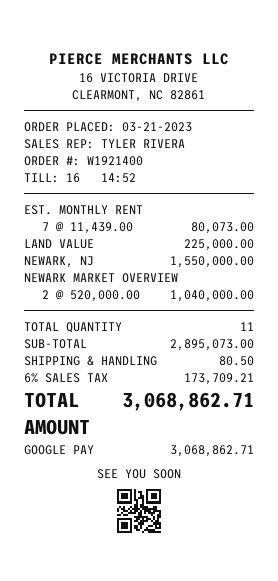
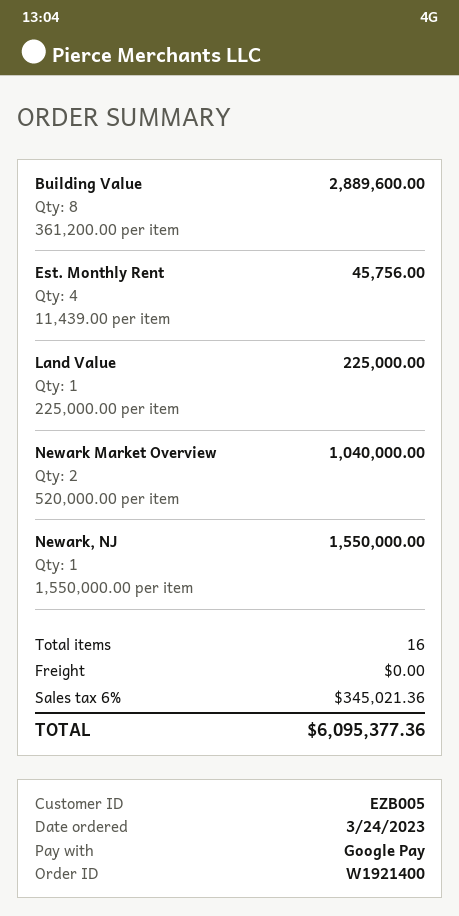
order date: 2023-03-21 -> 2023-03-24
EST. MONTHLY RENT: 7 x 11439.00 = 80073.00 -> 4 x 11439.00 = 45756.00
Building Value: none -> 8 x 361200.00 = 2889600.00
total quantity: 11 -> 16
shipping: 80.50 -> 0.00
tax: 6% = 173709.21 -> 6% = 345021.36
total: 3068862.71 -> 6095377.36

